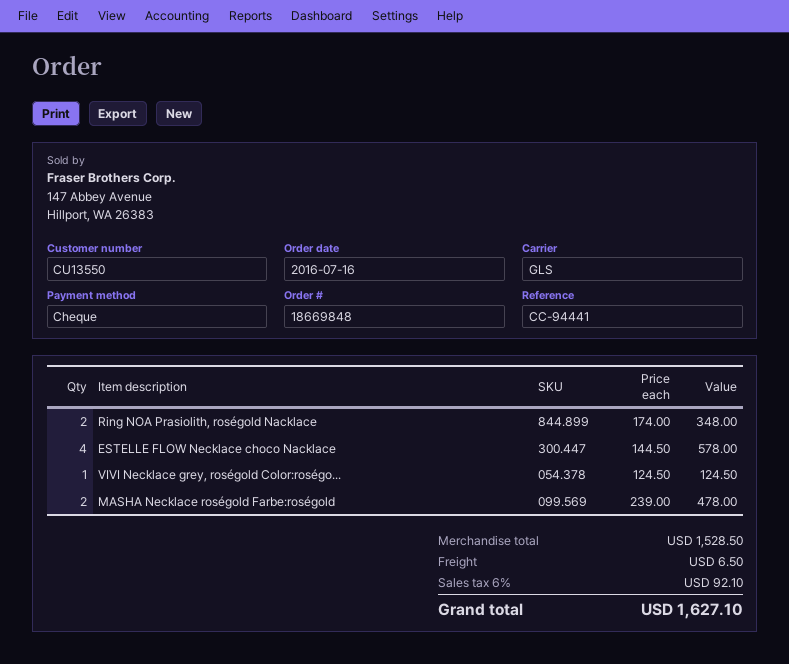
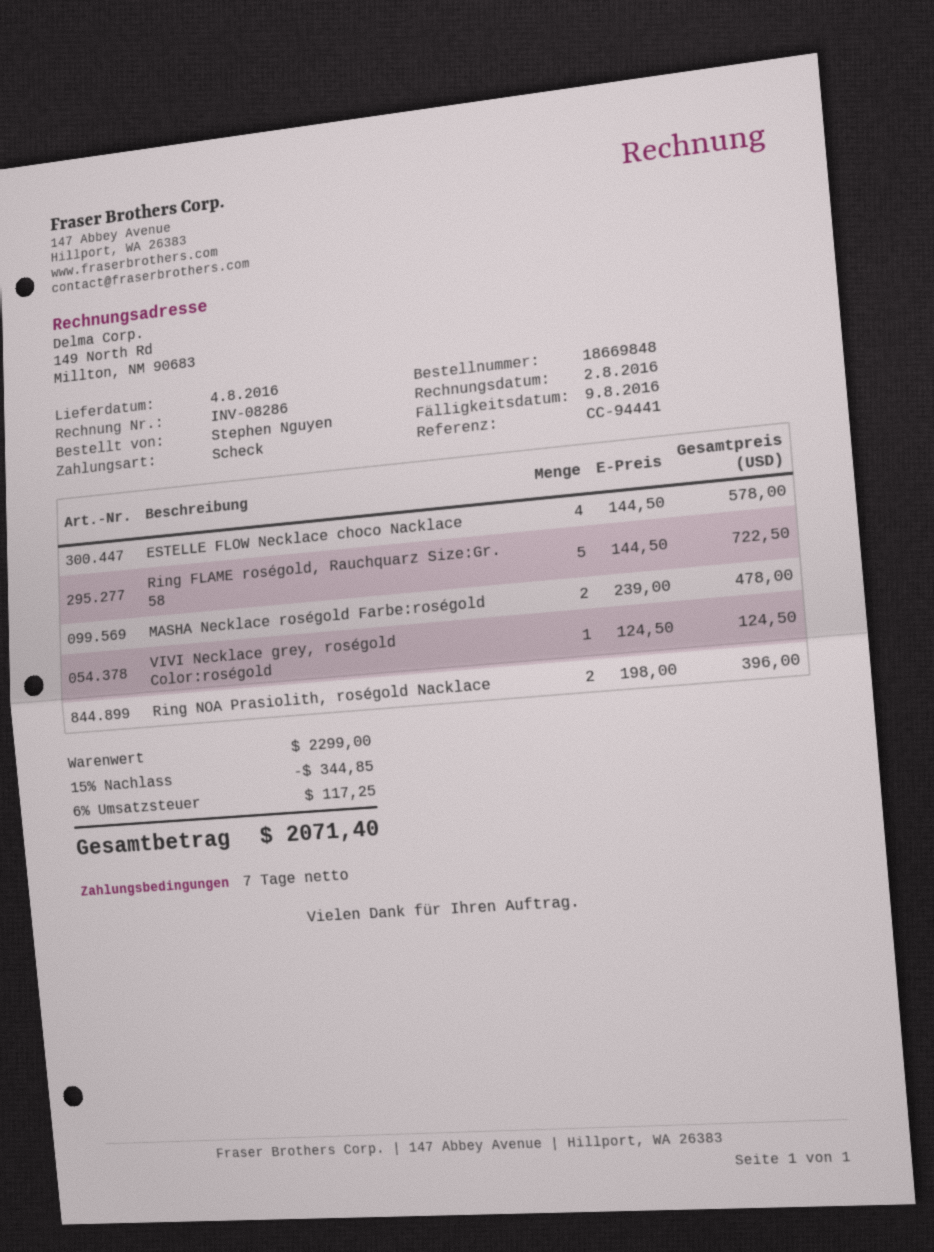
Ring NOA Prasiolith, roségold Nacklace: 2 x 174.00 = 348.00 -> 2 x 198.00 = 396.00
Ring FLAME roségold, Rauchquarz Size:Gr. 58: none -> 5 x 144.50 = 722.50
subtotal: 1528.50 -> 2299.00
discount: none -> 15% = 344.85
shipping: 6.50 -> none
tax: 6% = 92.10 -> 6% = 117.25
total: 1627.10 -> 2071.40

